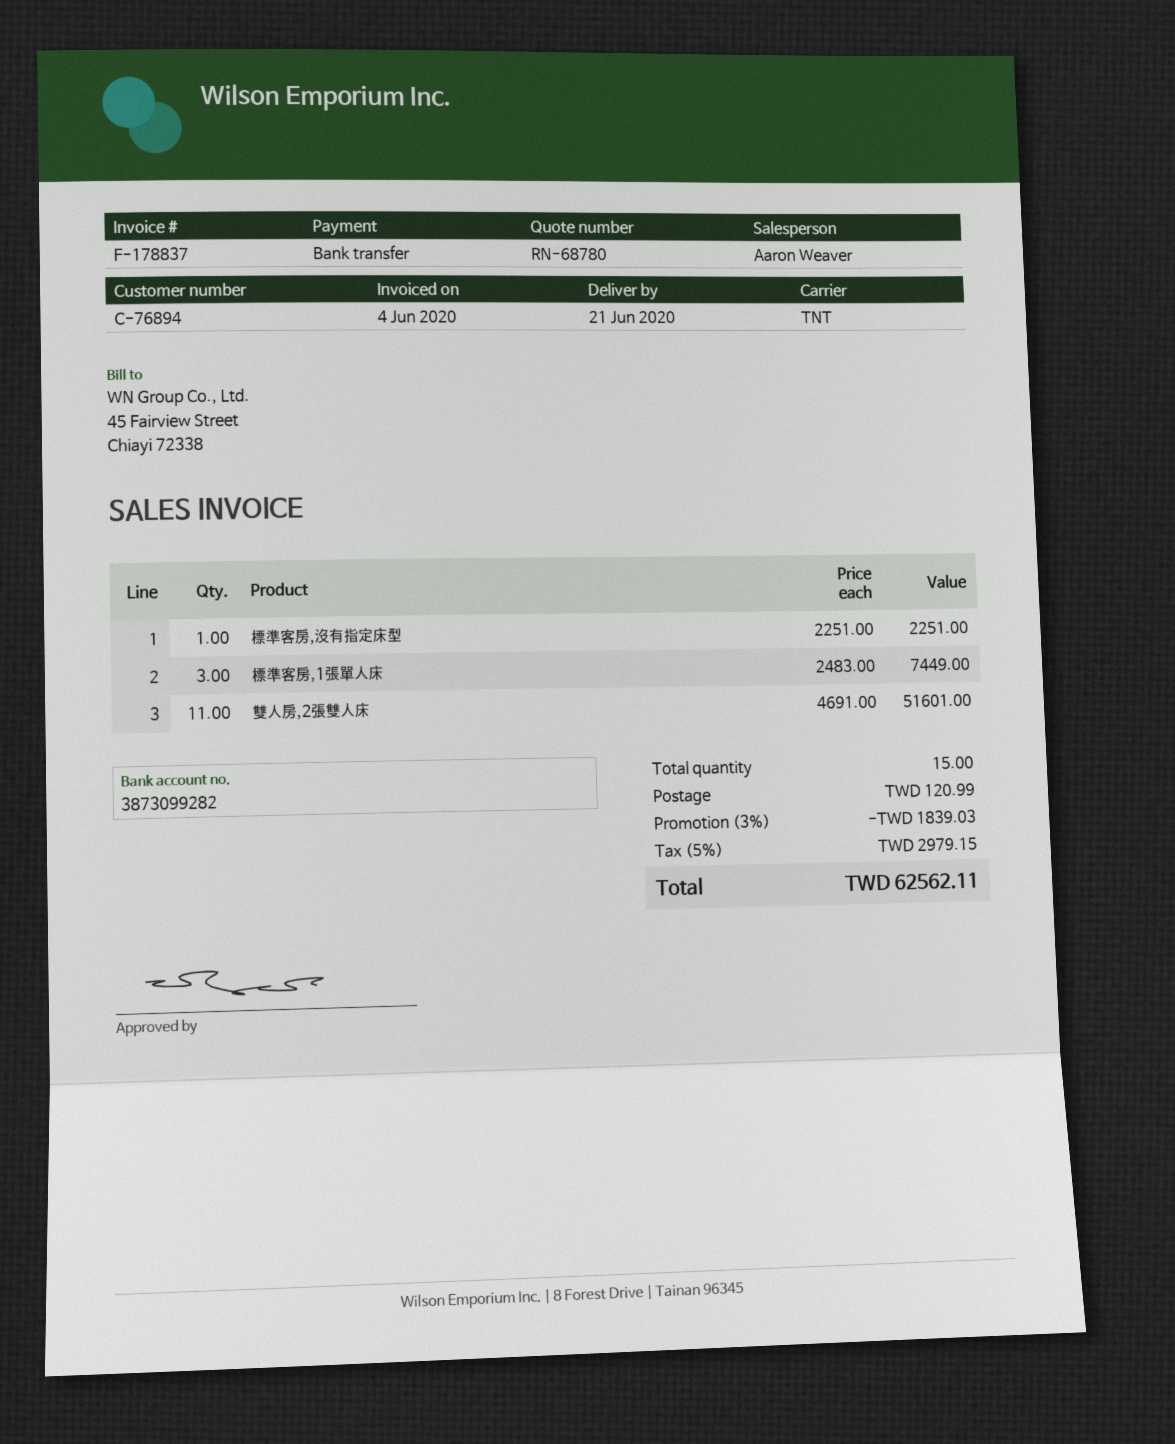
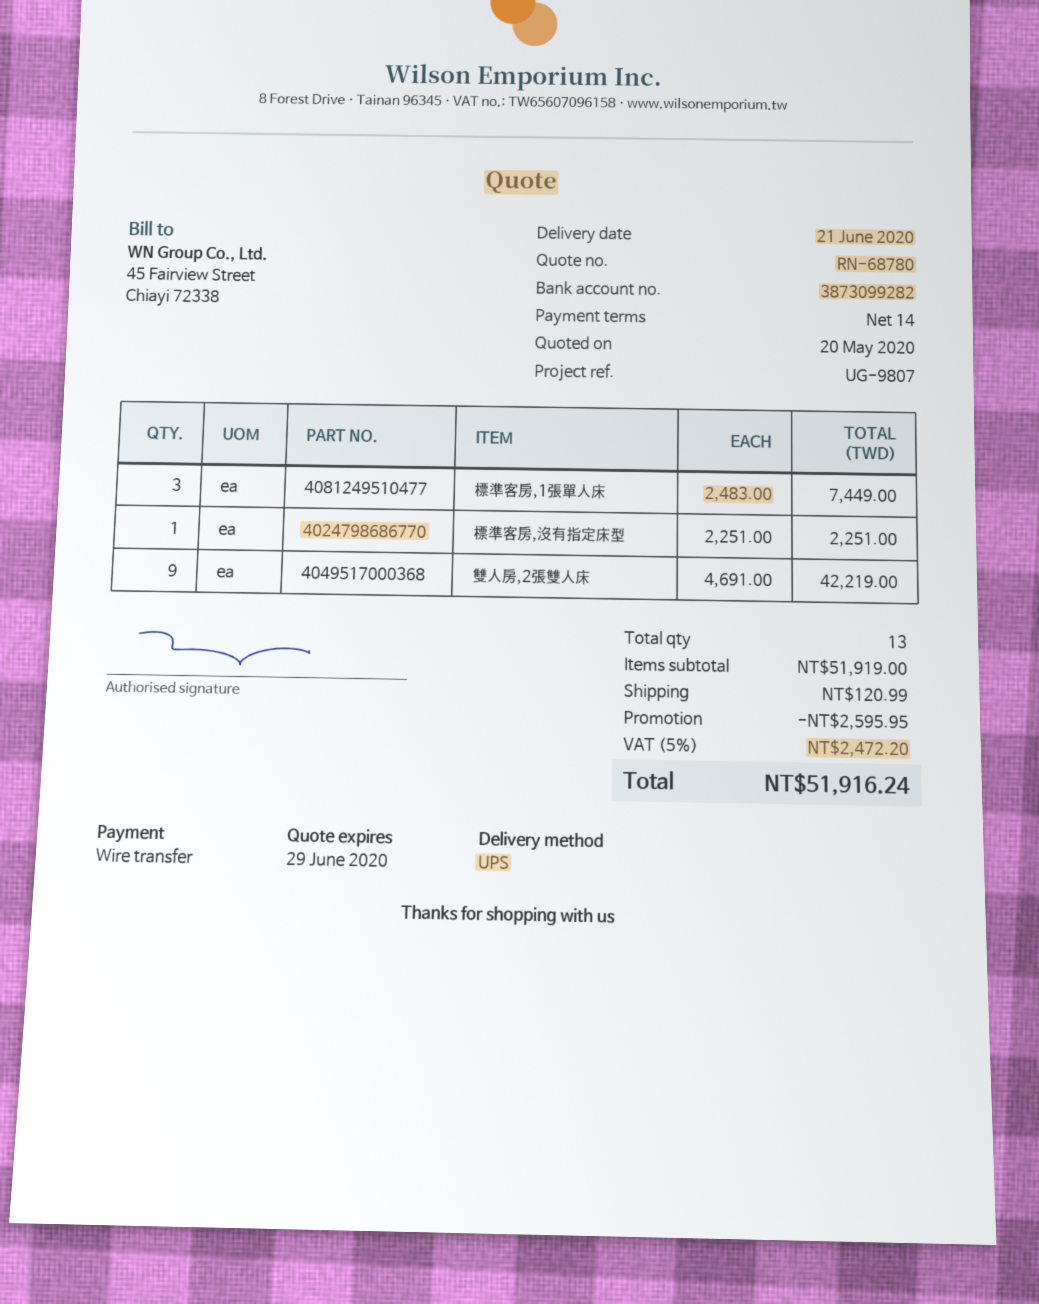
shipping method: TNT -> UPS
雙人房,2張雙人床: 11 x 4691.00 = 51601.00 -> 9 x 4691.00 = 42219.00
total quantity: 15 -> 13
discount: 1839.03 -> 2595.95
tax: 5% = 2979.15 -> 5% = 2472.20
total: 62562.11 -> 51916.24

